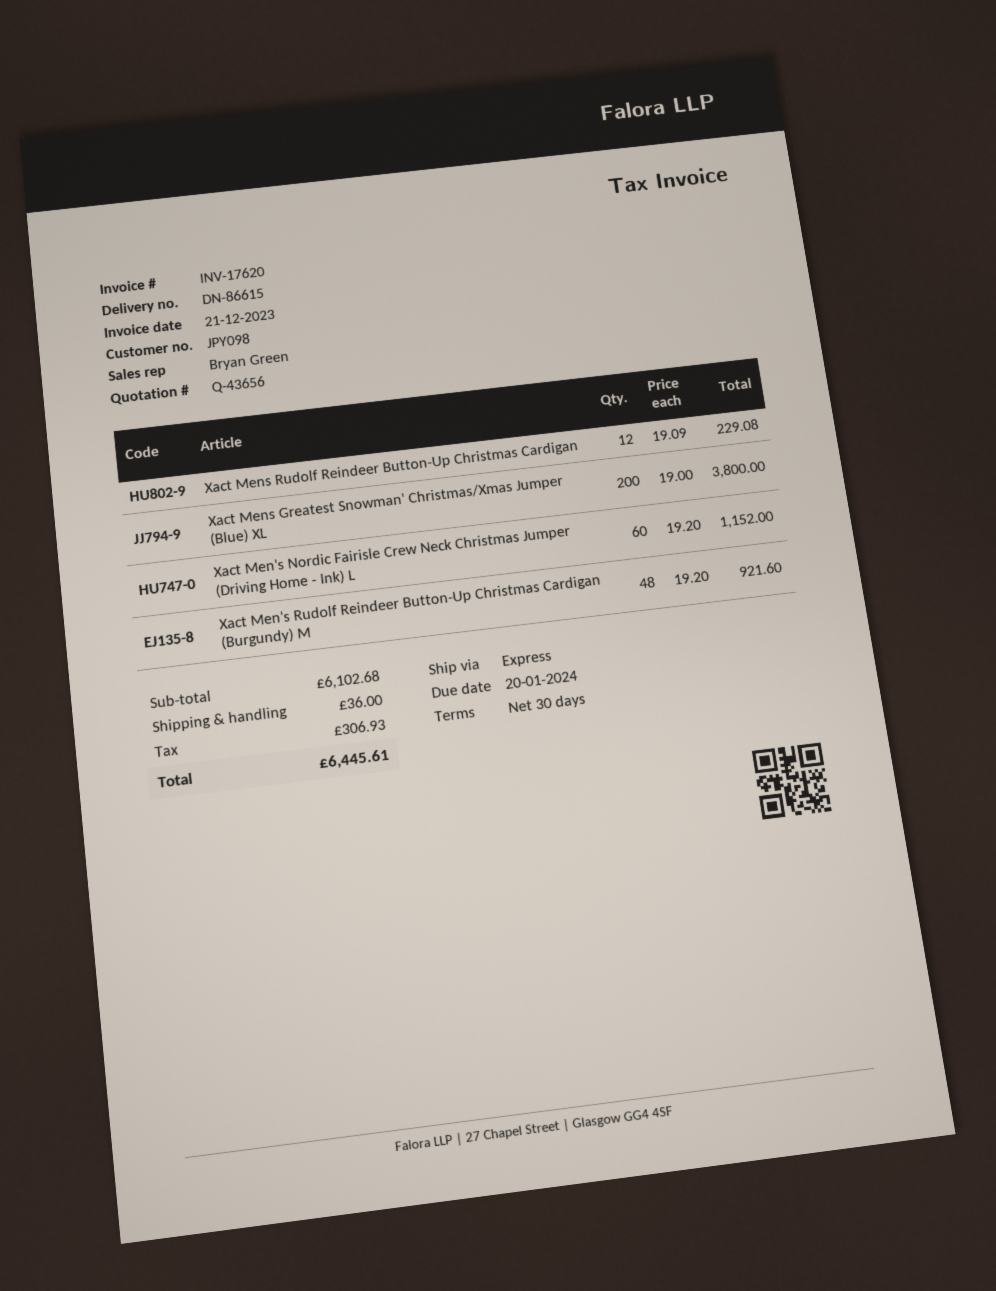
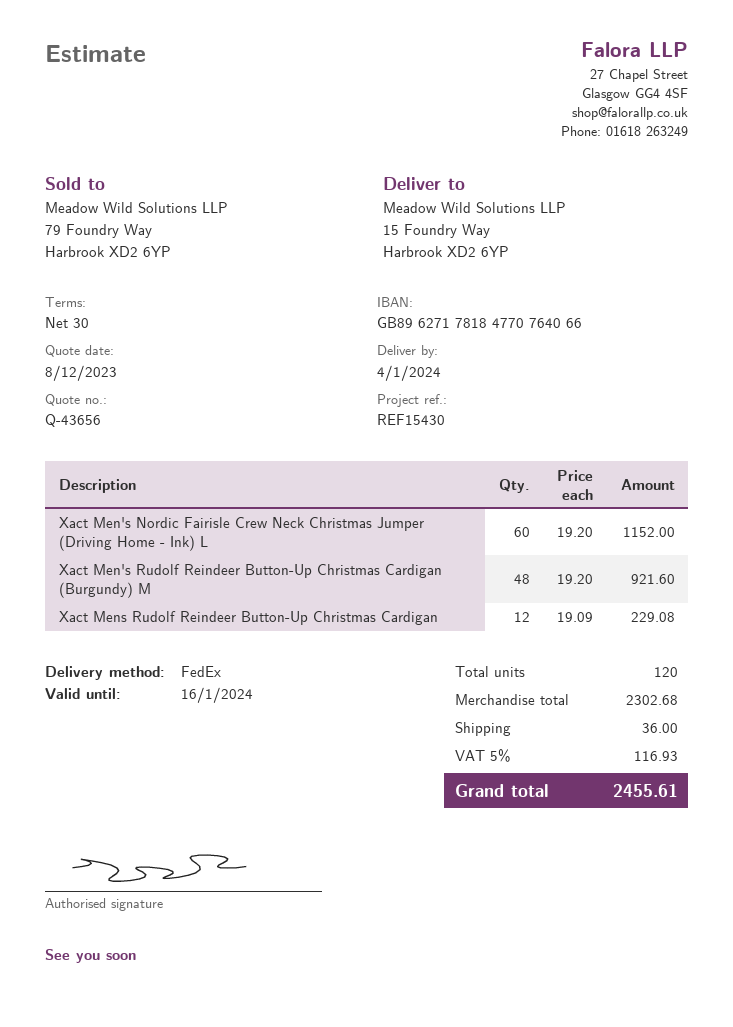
shipping method: express -> FedEx
Xact Mens Greatest Snowman' Christmas/Xmas Jumper (Blue) XL: 200 x 19.00 = 3800.00 -> none
subtotal: 6102.68 -> 2302.68
tax: 306.93 -> 116.93
total: 6445.61 -> 2455.61

